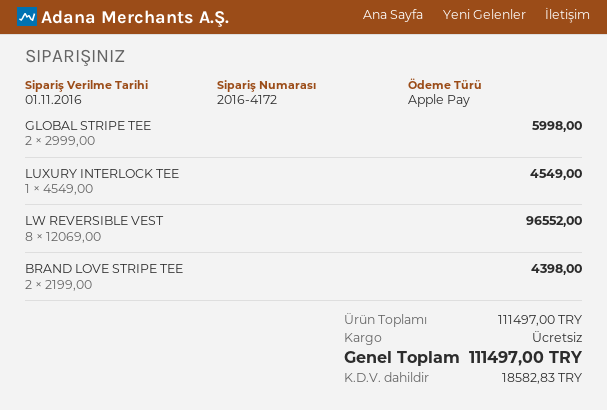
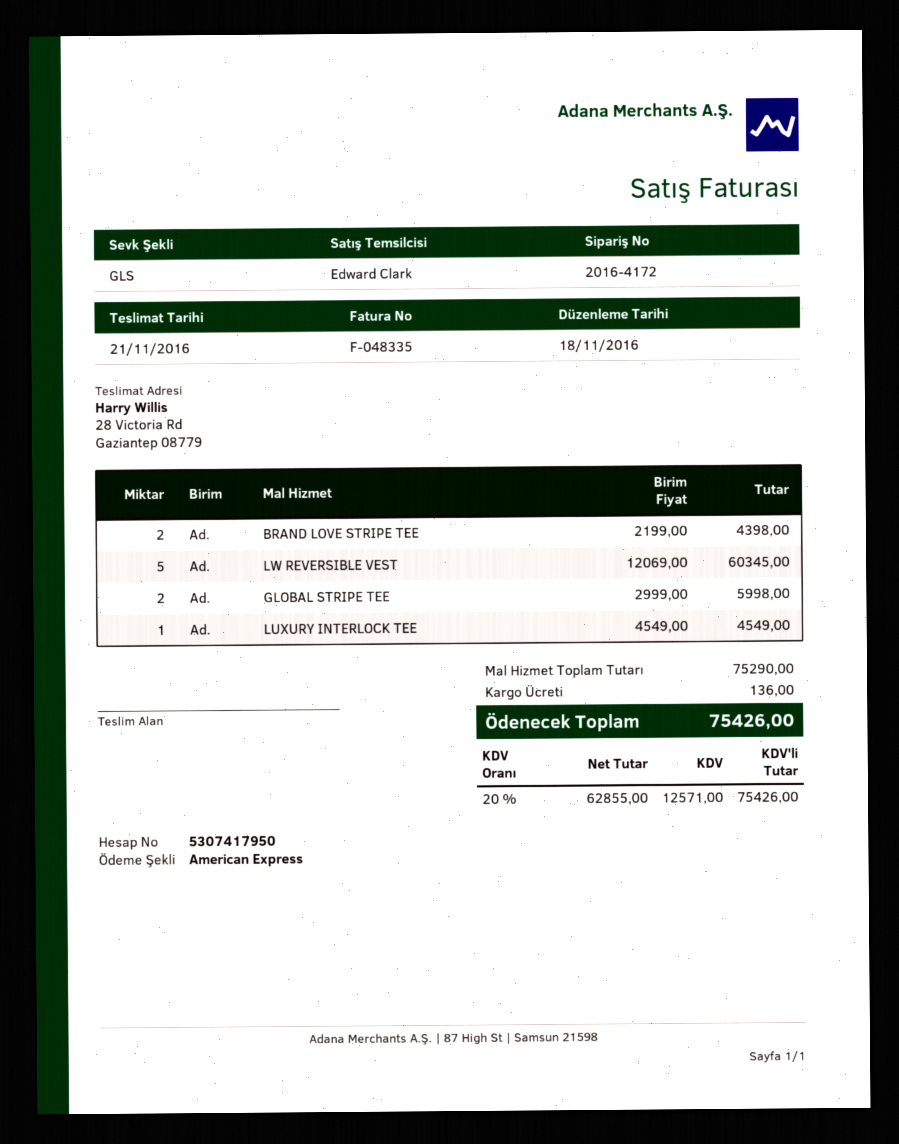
payment method: Apple Pay -> American Express
LW REVERSIBLE VEST: 8 x 12069.00 = 96552.00 -> 5 x 12069.00 = 60345.00
subtotal: 111497.00 -> 75290.00
shipping: 0.00 -> 136.00
tax: 18582.83 -> 12571.00
total: 111497.00 -> 75426.00

